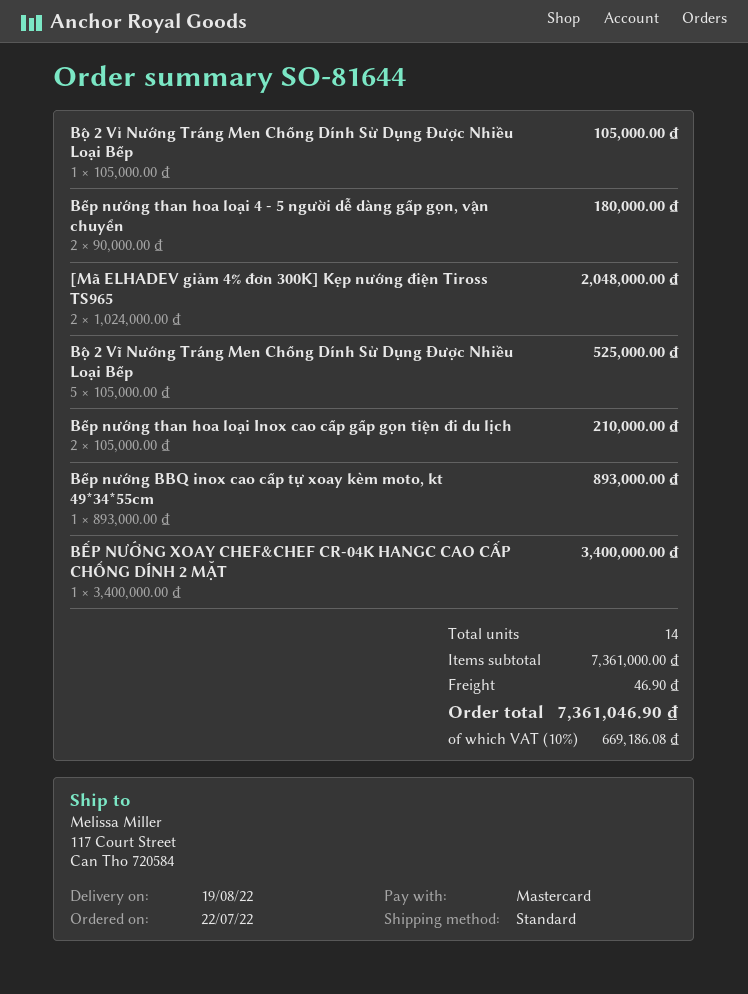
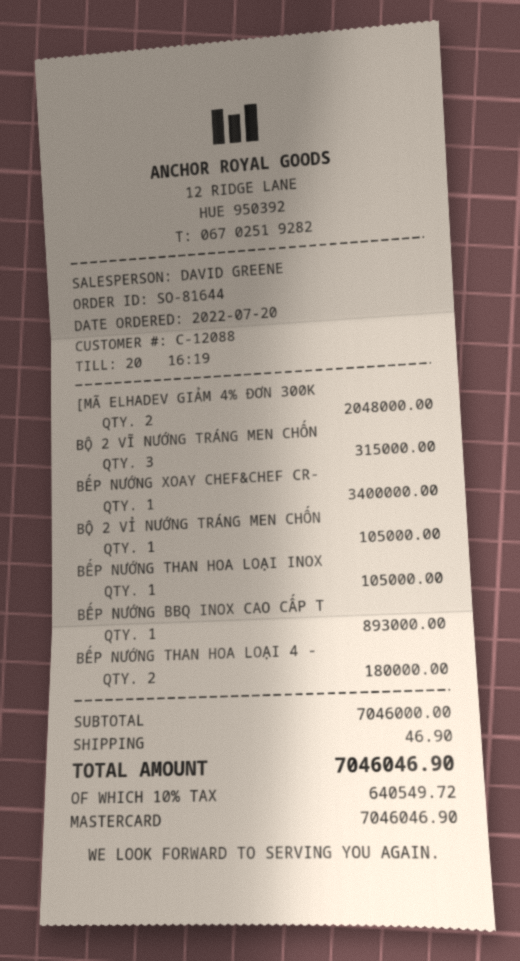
order date: 2022-07-22 -> 2022-07-20
Bộ 2 Vĩ Nướng Tráng Men Chống Dính Sử Dụng Được Nhiều Loại Bếp: 5 for 525000.00 -> 3 for 315000.00
Bếp nướng than hoa loại Inox cao cấp gấp gọn tiện đi du lịch: 2 for 210000.00 -> 1 for 105000.00
subtotal: 7361000.00 -> 7046000.00
tax: 10% = 669186.08 -> 10% = 640549.72
total: 7361046.90 -> 7046046.90

